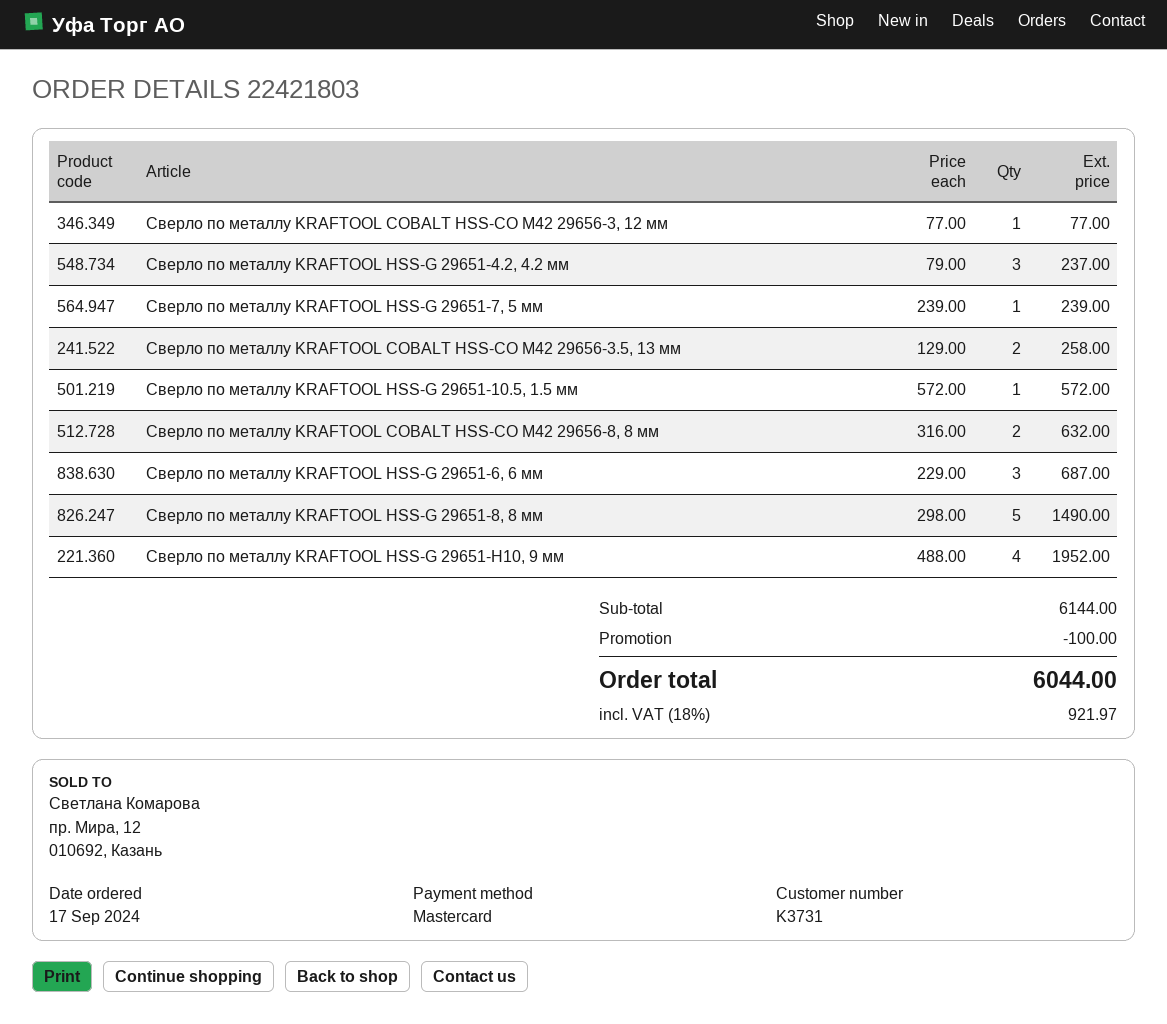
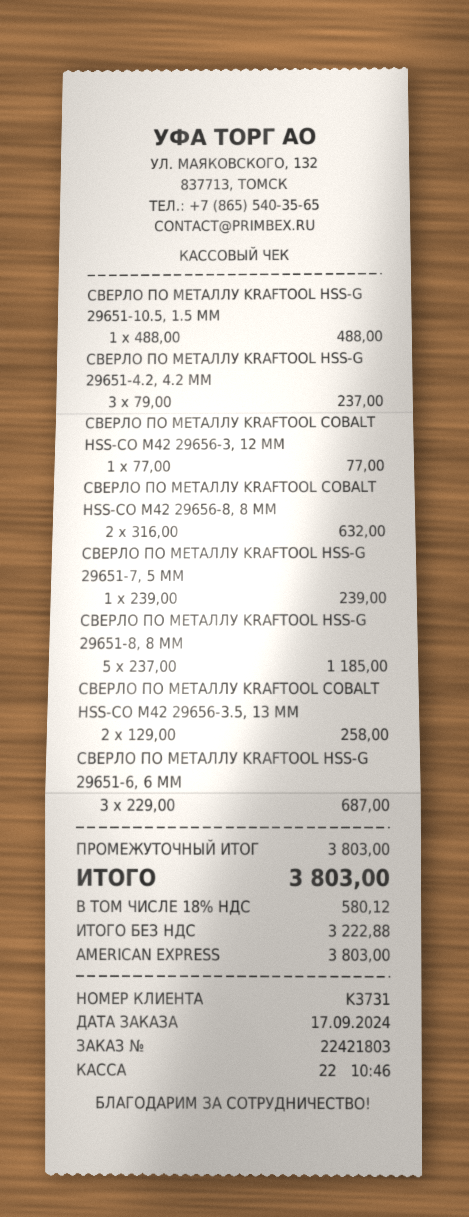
payment method: Mastercard -> American Express
Сверло по металлу KRAFTOOL HSS-G 29651-10.5, 1.5 мм: 1 x 572.00 = 572.00 -> 1 x 488.00 = 488.00
Сверло по металлу KRAFTOOL HSS-G 29651-8, 8 мм: 5 x 298.00 = 1490.00 -> 5 x 237.00 = 1185.00
Сверло по металлу KRAFTOOL HSS-G 29651-H10, 9 мм: 4 x 488.00 = 1952.00 -> none
subtotal: 6144.00 -> 3803.00
discount: 100.00 -> none
tax: 18% = 921.97 -> 18% = 580.12
total: 6044.00 -> 3803.00

